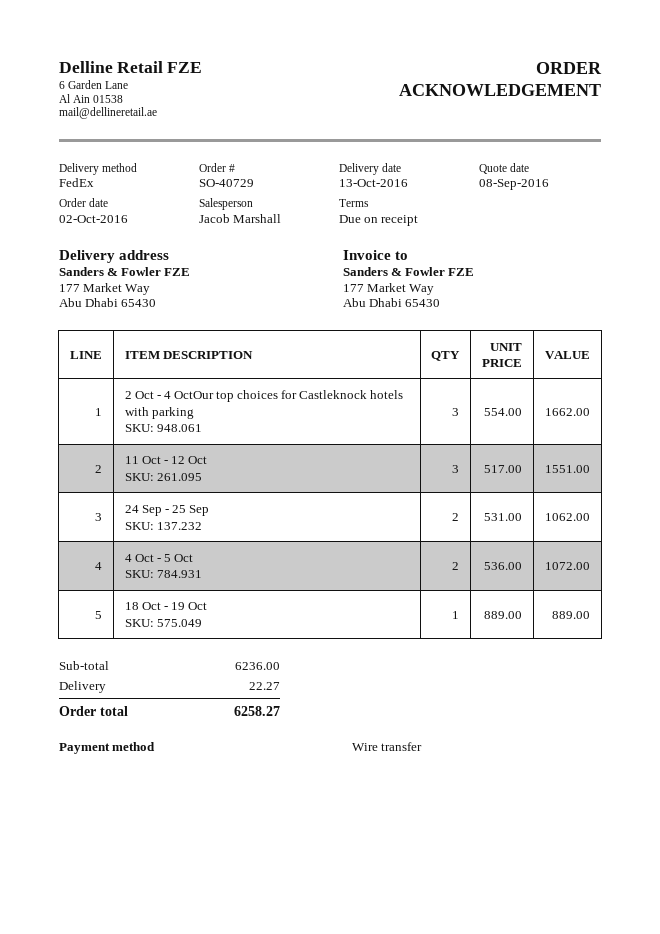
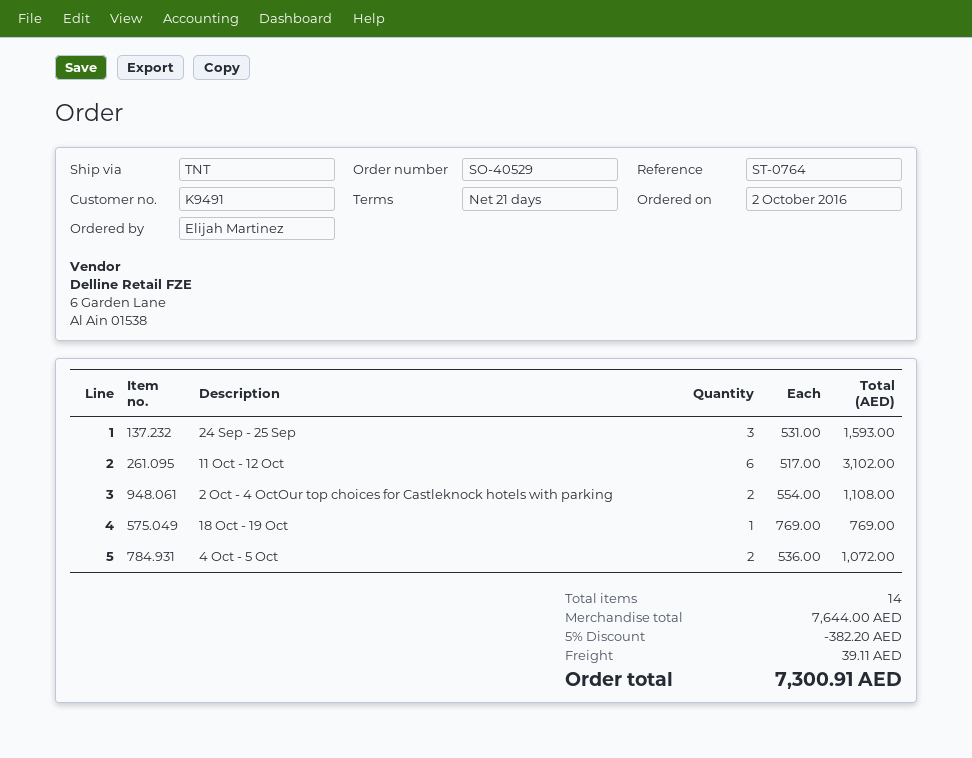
order number: SO-40729 -> SO-40529
payment terms: on receipt -> 21 days
shipping method: FedEx -> TNT
2 Oct - 4 OctOur top choices for Castleknock hotels with parking: 3 x 554.00 = 1662.00 -> 2 x 554.00 = 1108.00
11 Oct - 12 Oct: 3 x 517.00 = 1551.00 -> 6 x 517.00 = 3102.00
24 Sep - 25 Sep: 2 x 531.00 = 1062.00 -> 3 x 531.00 = 1593.00
18 Oct - 19 Oct: 1 x 889.00 = 889.00 -> 1 x 769.00 = 769.00
subtotal: 6236.00 -> 7644.00
discount: none -> 5% = 382.20
shipping: 22.27 -> 39.11
total: 6258.27 -> 7300.91

